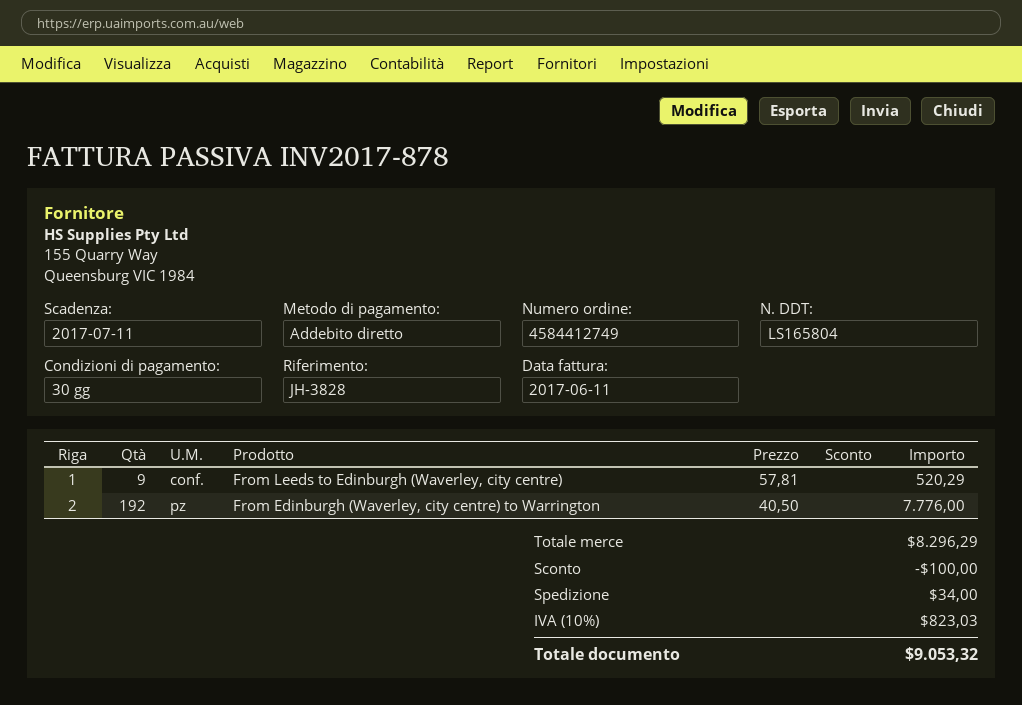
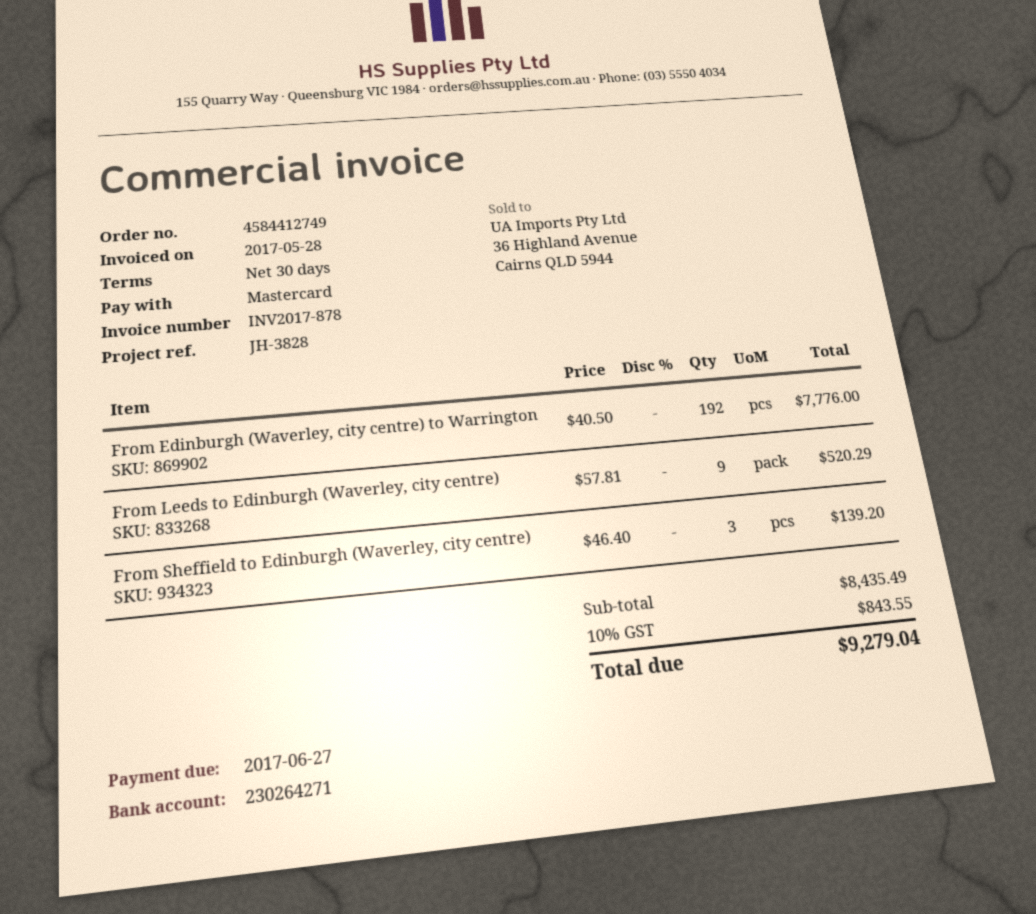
invoice date: 2017-06-11 -> 2017-05-28
due date: 2017-07-11 -> 2017-06-27
payment method: direct debit -> Mastercard
From Sheffield to Edinburgh (Waverley, city centre): none -> 3 x 46.40 = 139.20
subtotal: 8296.29 -> 8435.49
discount: 100.00 -> none
shipping: 34.00 -> none
tax: 10% = 823.03 -> 10% = 843.55
total: 9053.32 -> 9279.04

